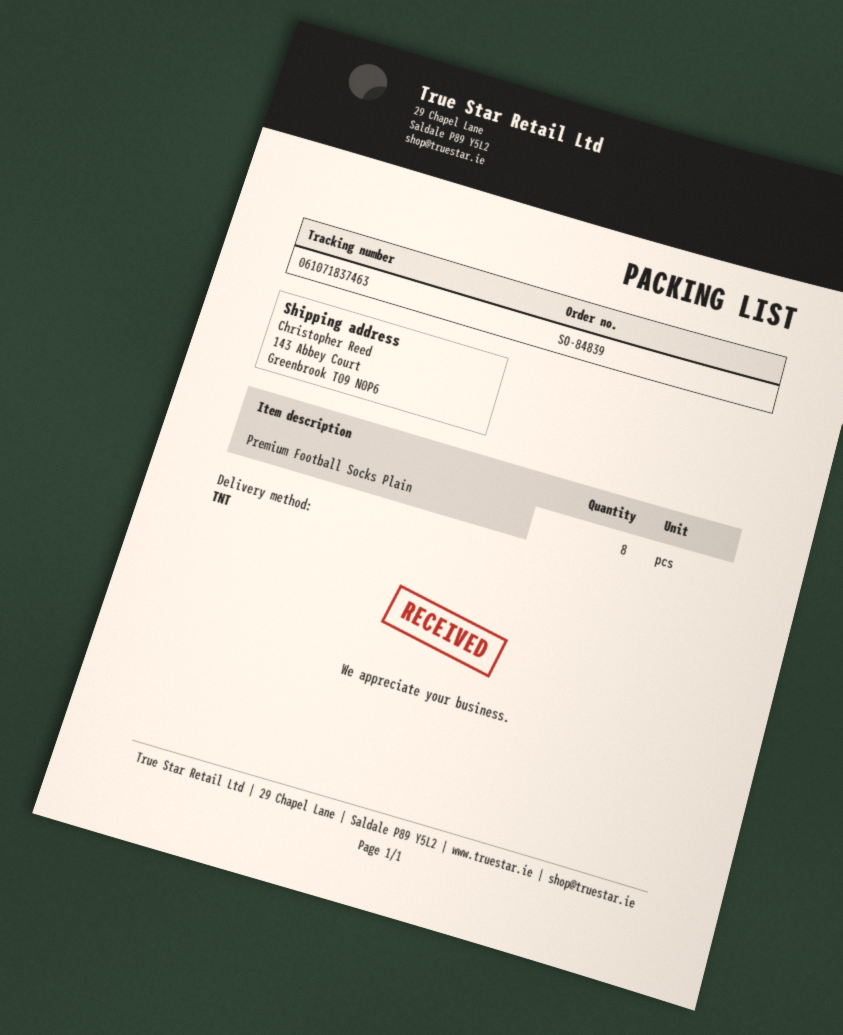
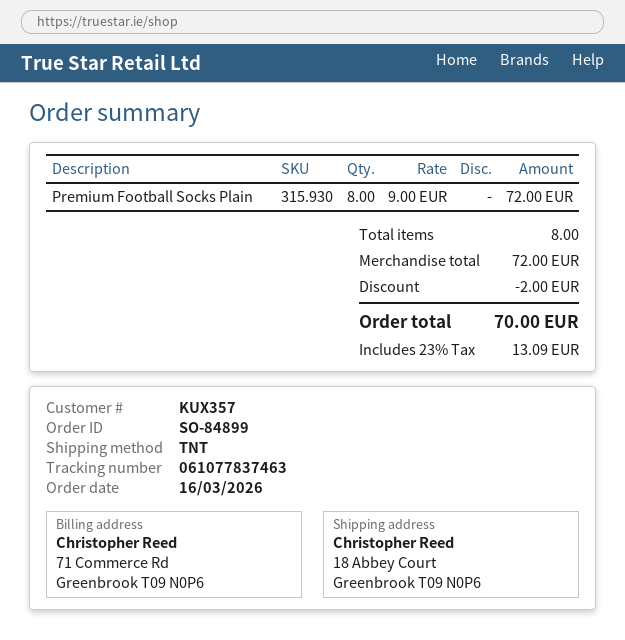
order number: SO-84839 -> SO-84899
tracking number: 061071837463 -> 061077837463
ship to: 143 Abbey Court, Greenbrook T09 N0P6 -> 18 Abbey Court, Greenbrook T09 N0P6

